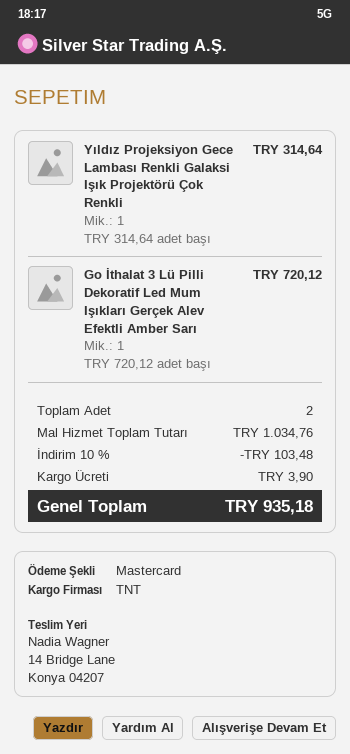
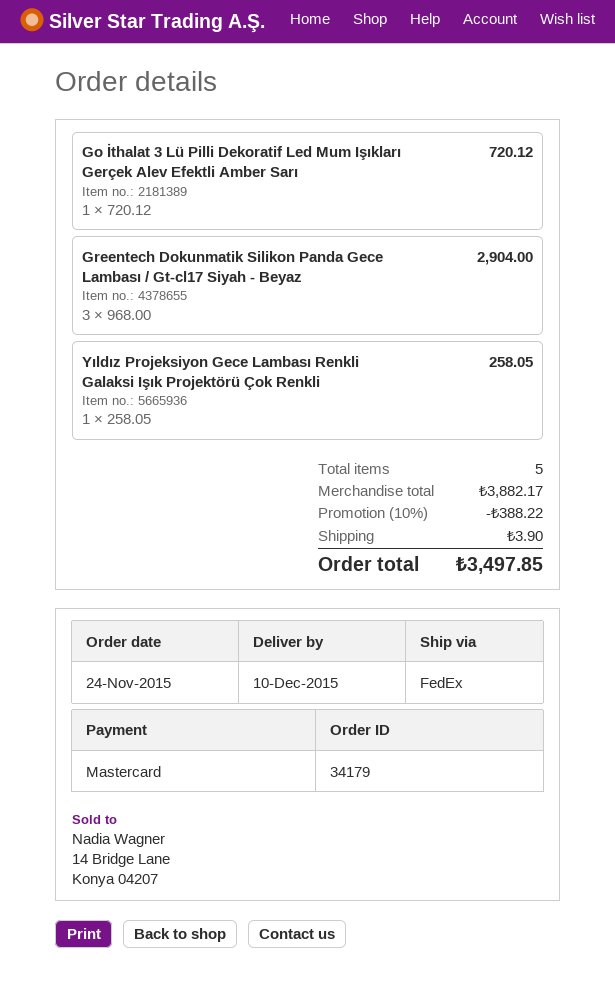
shipping method: TNT -> FedEx
Yıldız Projeksiyon Gece Lambası Renkli Galaksi Işık Projektörü Çok Renkli: 1 x 314.64 = 314.64 -> 1 x 258.05 = 258.05
Greentech Dokunmatik Silikon Panda Gece Lambası / Gt-cl17 Siyah - Beyaz: none -> 3 x 968.00 = 2904.00
total quantity: 2 -> 5
subtotal: 1034.76 -> 3882.17
discount: 10% = 103.48 -> 10% = 388.22
total: 935.18 -> 3497.85

